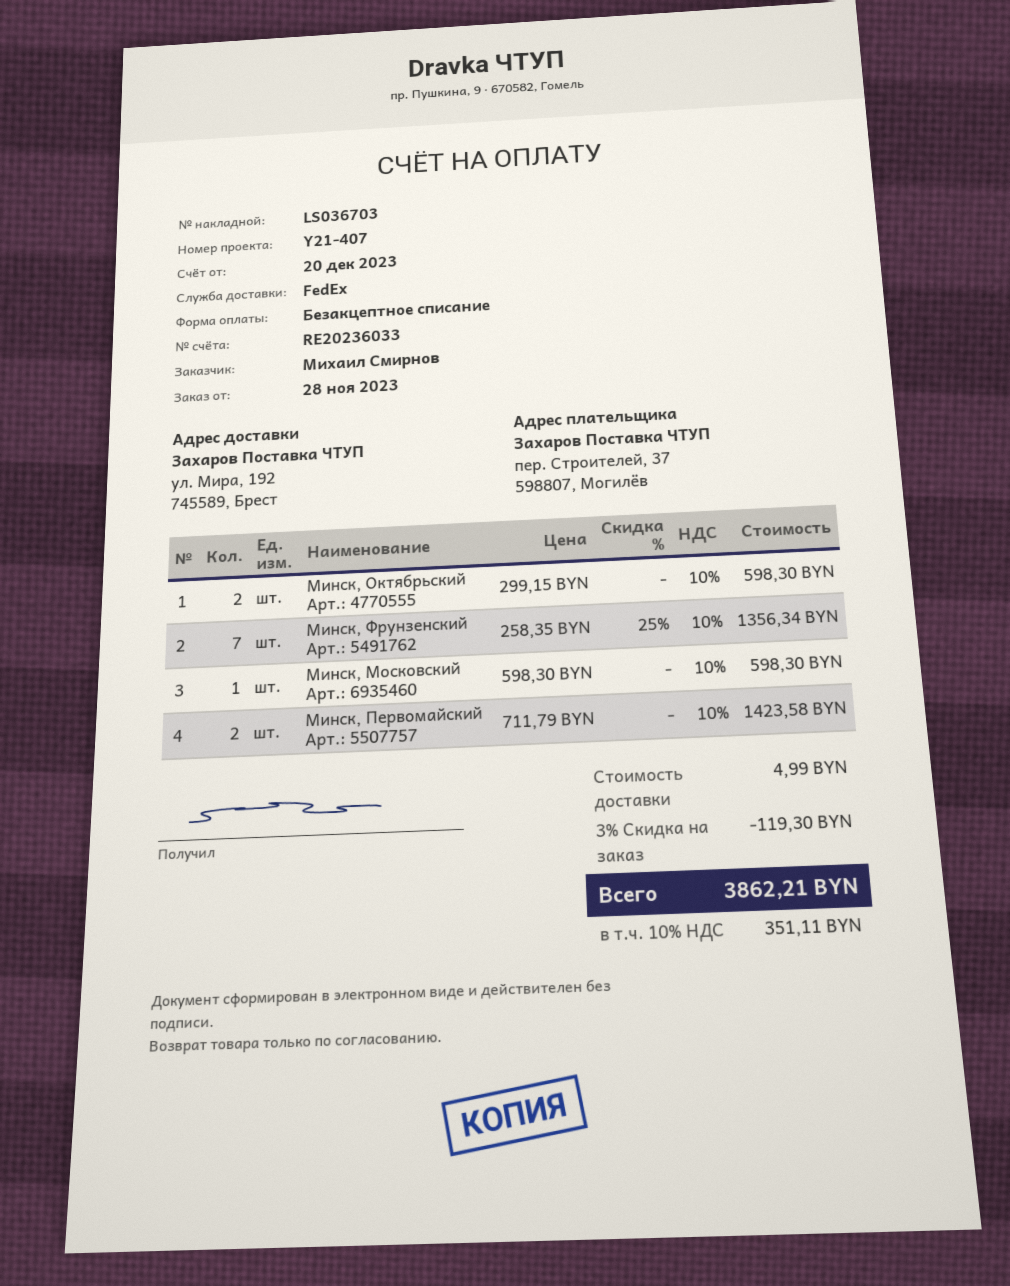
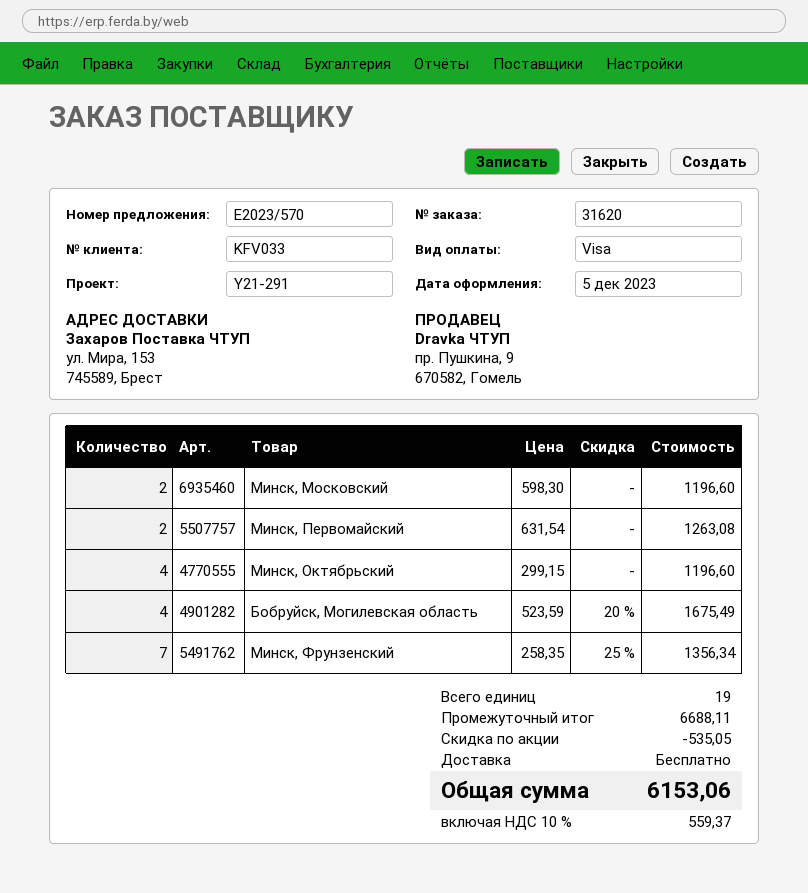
order date: 2023-11-28 -> 2023-12-05
reference: Y21-407 -> Y21-291
payment method: direct debit -> Visa
ship to: ул. Мира, 192, 745589, Брест -> ул. Мира, 153, 745589, Брест
Минск, Октябрьский: 2 x 299.15 = 598.30 -> 4 x 299.15 = 1196.60
Минск, Московский: 1 x 598.30 = 598.30 -> 2 x 598.30 = 1196.60
Минск, Первомайский: 2 x 711.79 = 1423.58 -> 2 x 631.54 = 1263.08
Бобруйск, Могилевская область: none -> 4 x 523.59 - 20% = 1675.49
discount: 119.30 -> 535.05
shipping: 4.99 -> 0.00
tax: 10% = 351.11 -> 10% = 559.37
total: 3862.21 -> 6153.06

